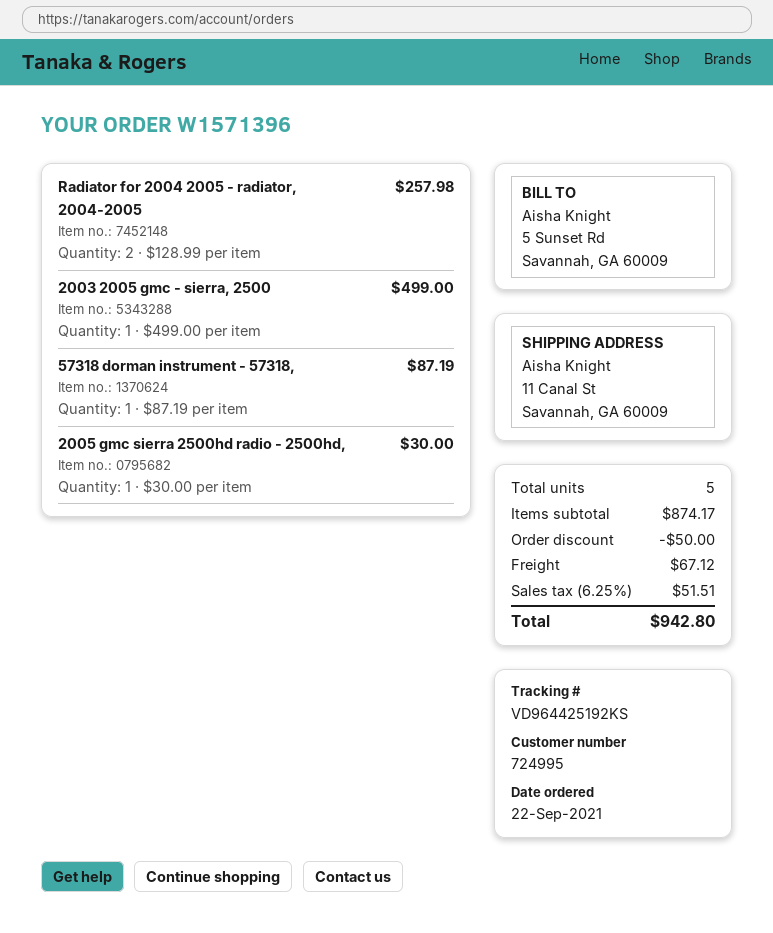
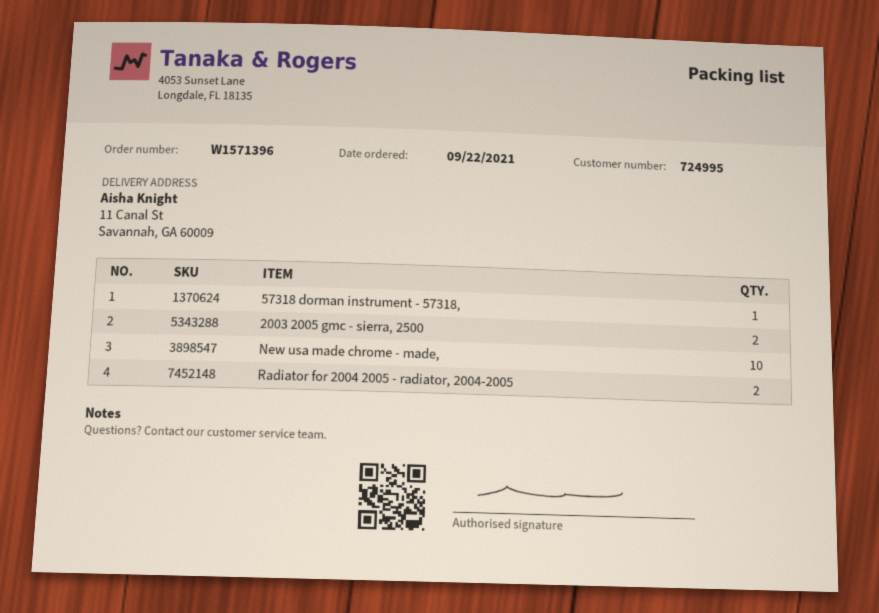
2003 2005 gmc - sierra, 2500: 1 -> 2
2005 gmc sierra 2500hd radio - 2500hd,: 1 -> none
New usa made chrome - made,: none -> 10

